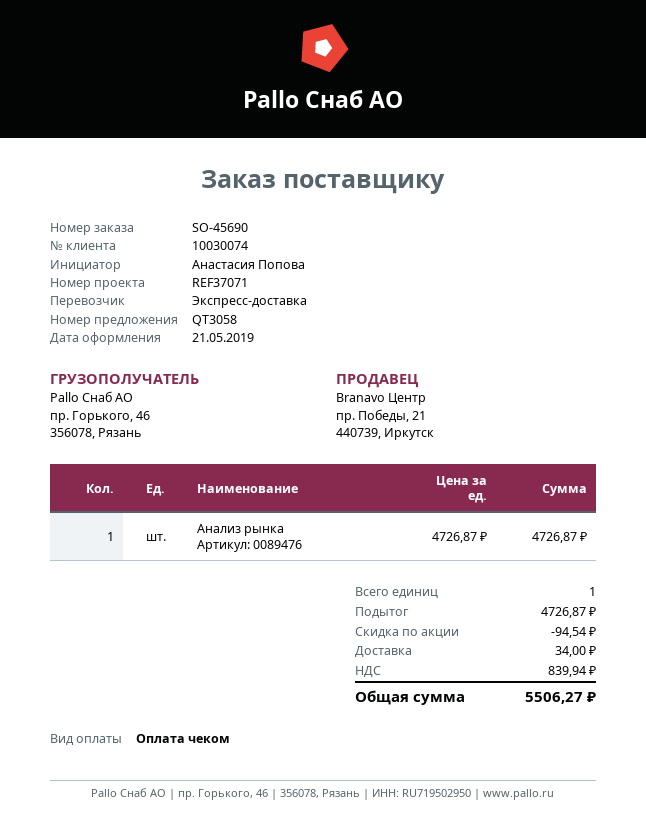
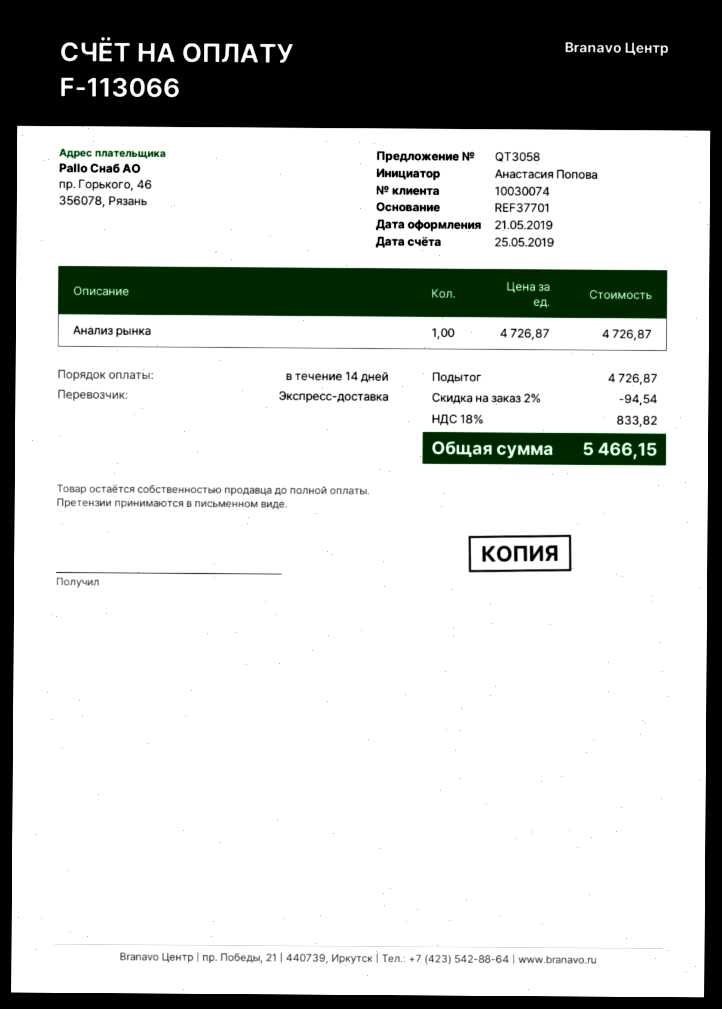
reference: REF37071 -> REF37701
shipping: 34.00 -> none
tax: 839.94 -> 833.82
total: 5506.27 -> 5466.15

